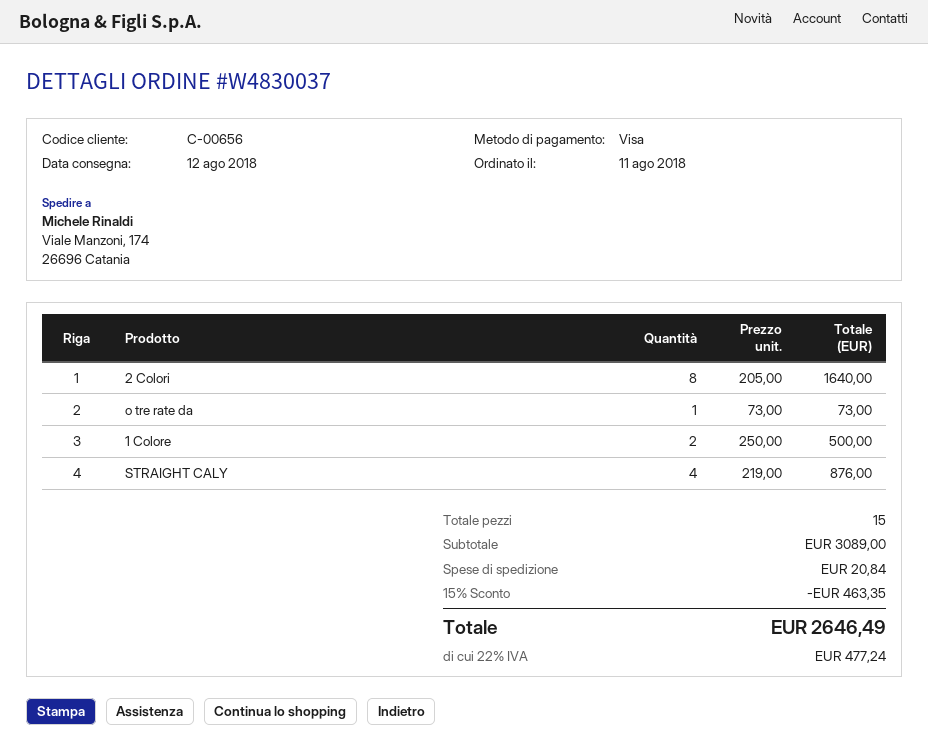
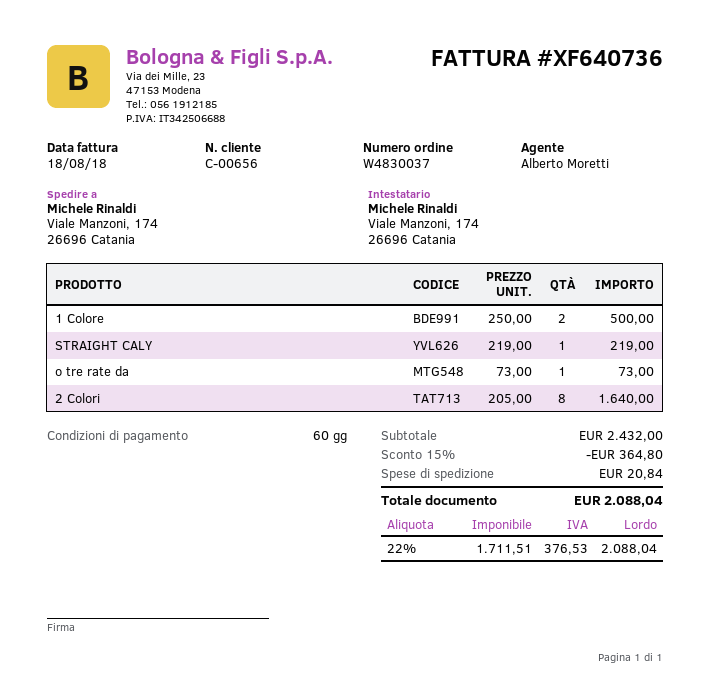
STRAIGHT CALY: 4 x 219.00 = 876.00 -> 1 x 219.00 = 219.00
subtotal: 3089.00 -> 2432.00
discount: 15% = 463.35 -> 15% = 364.80
tax: 22% = 477.24 -> 22% = 376.53
total: 2646.49 -> 2088.04

